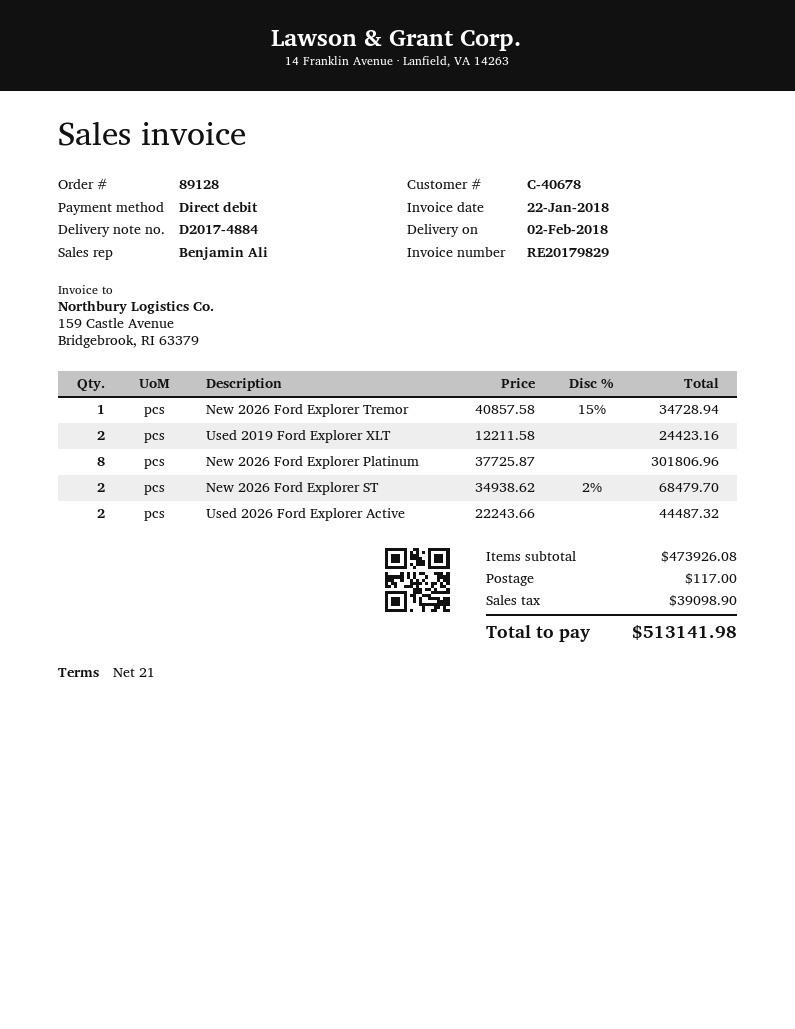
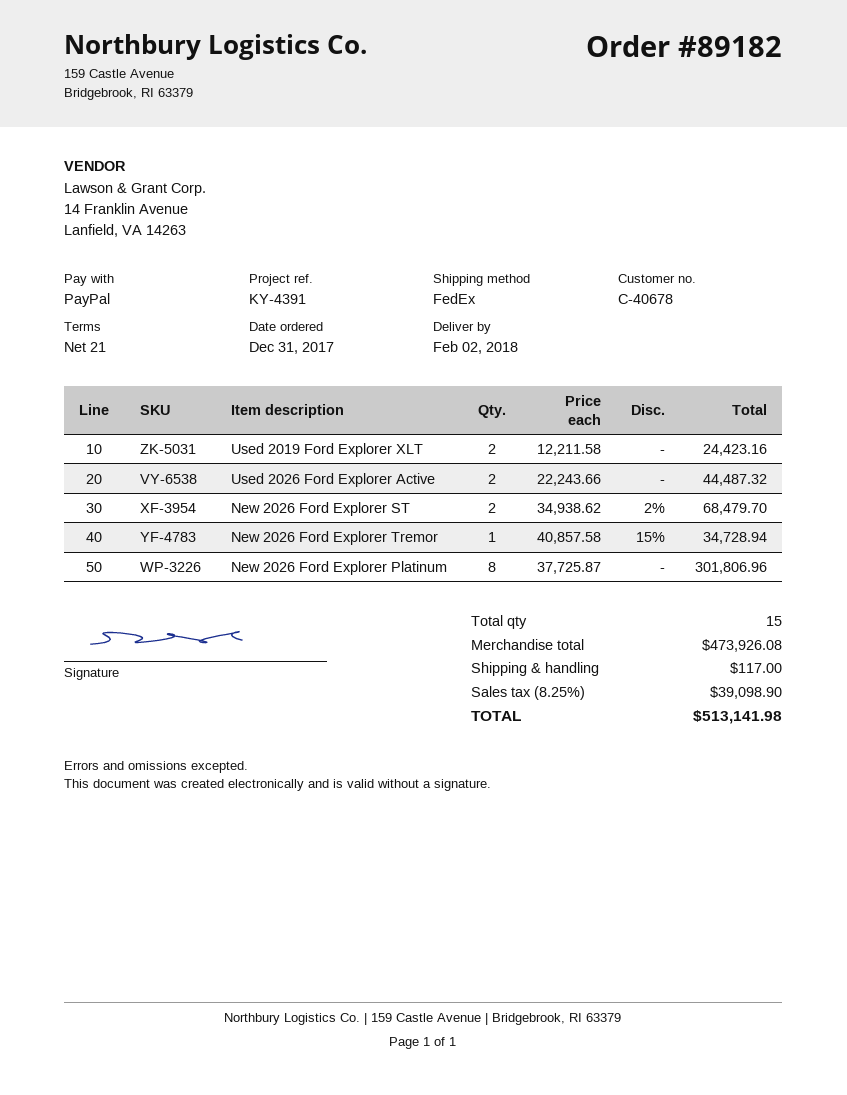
order number: 89128 -> 89182
payment method: direct debit -> PayPal

